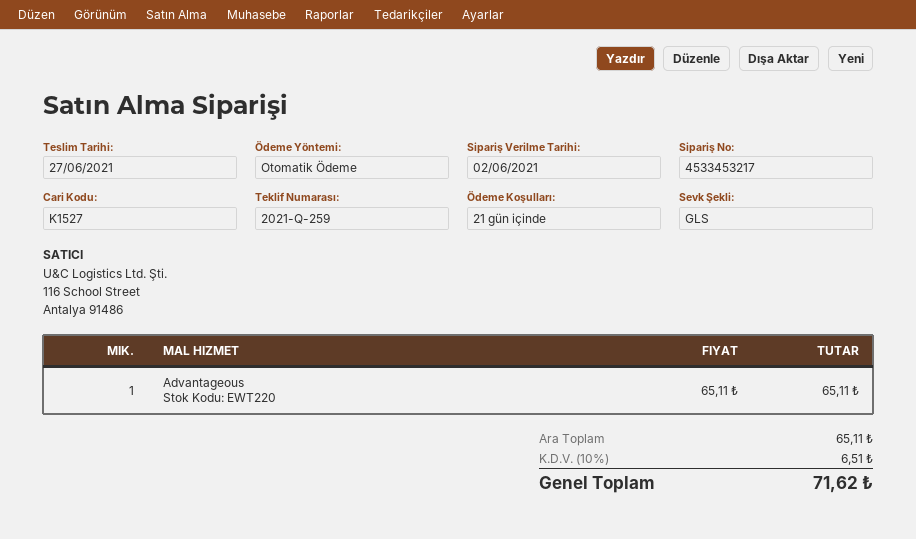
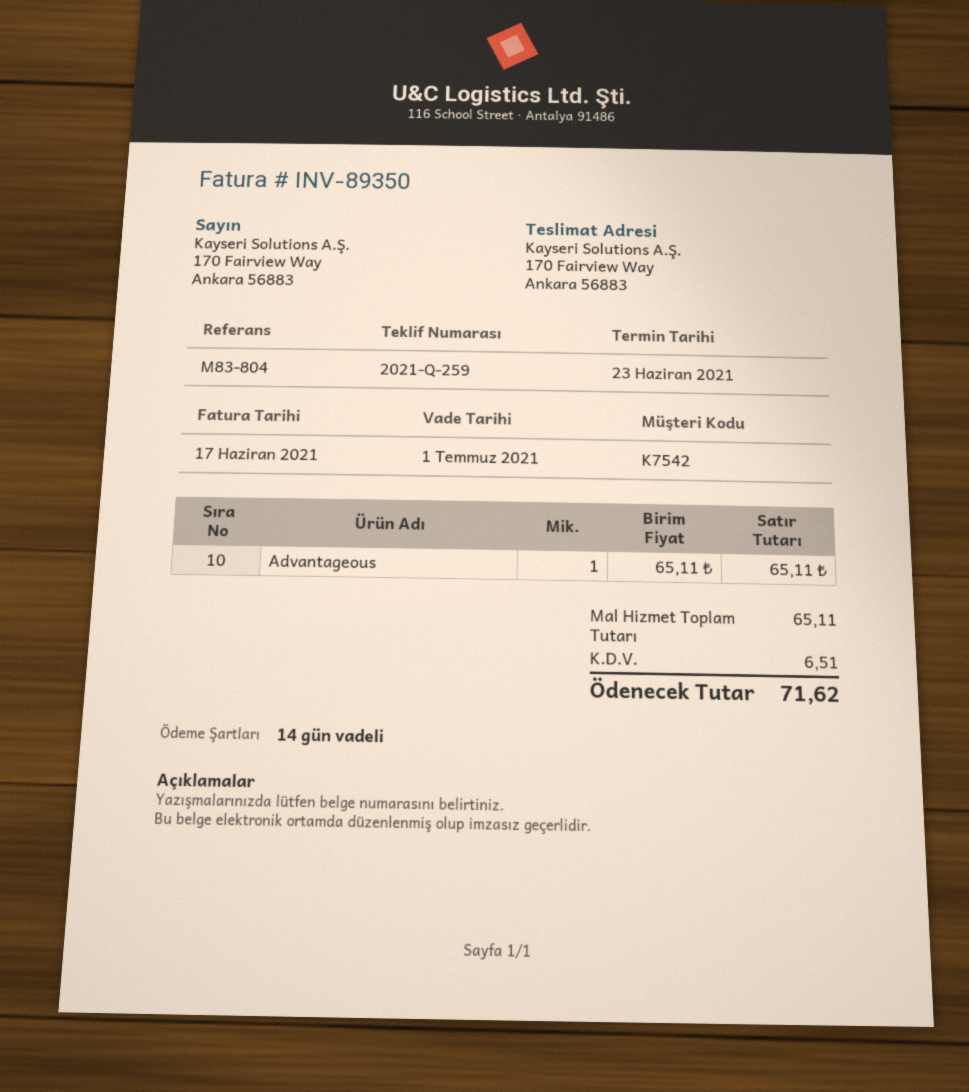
delivery date: 2021-06-27 -> 2021-06-23
payment terms: 21 days -> 14 days
customer number: K1527 -> K7542

